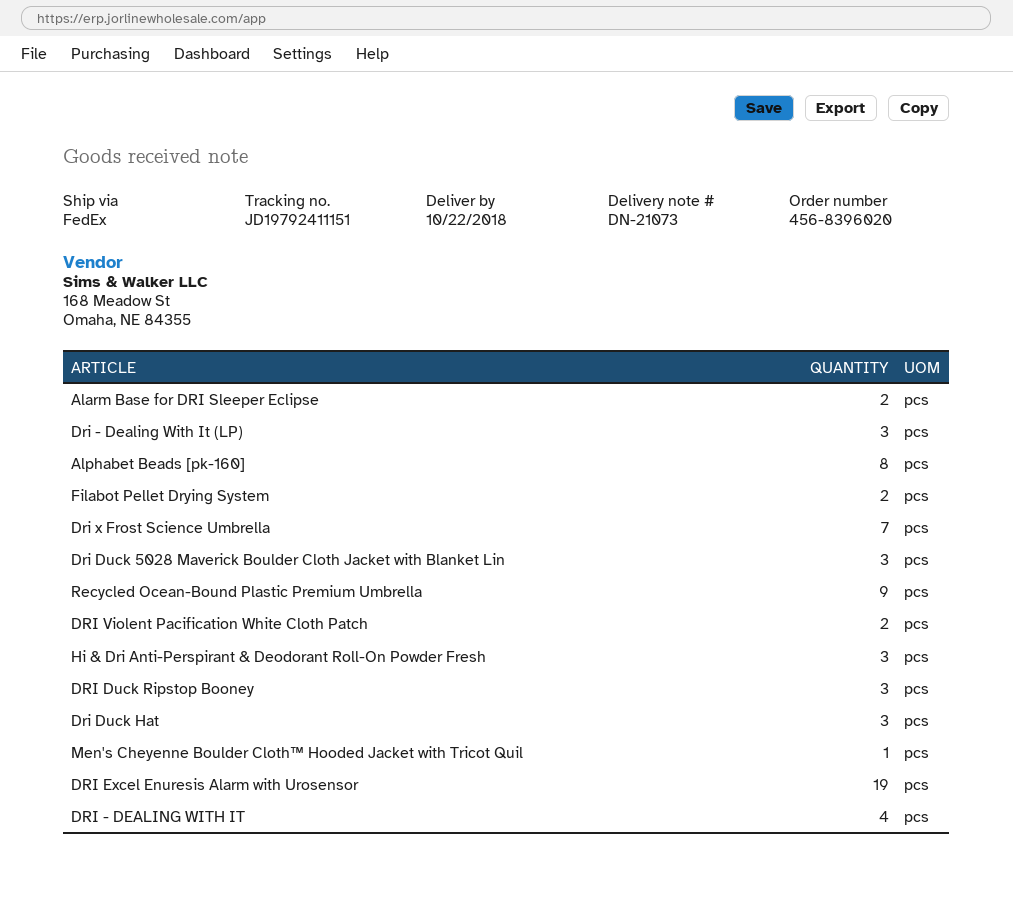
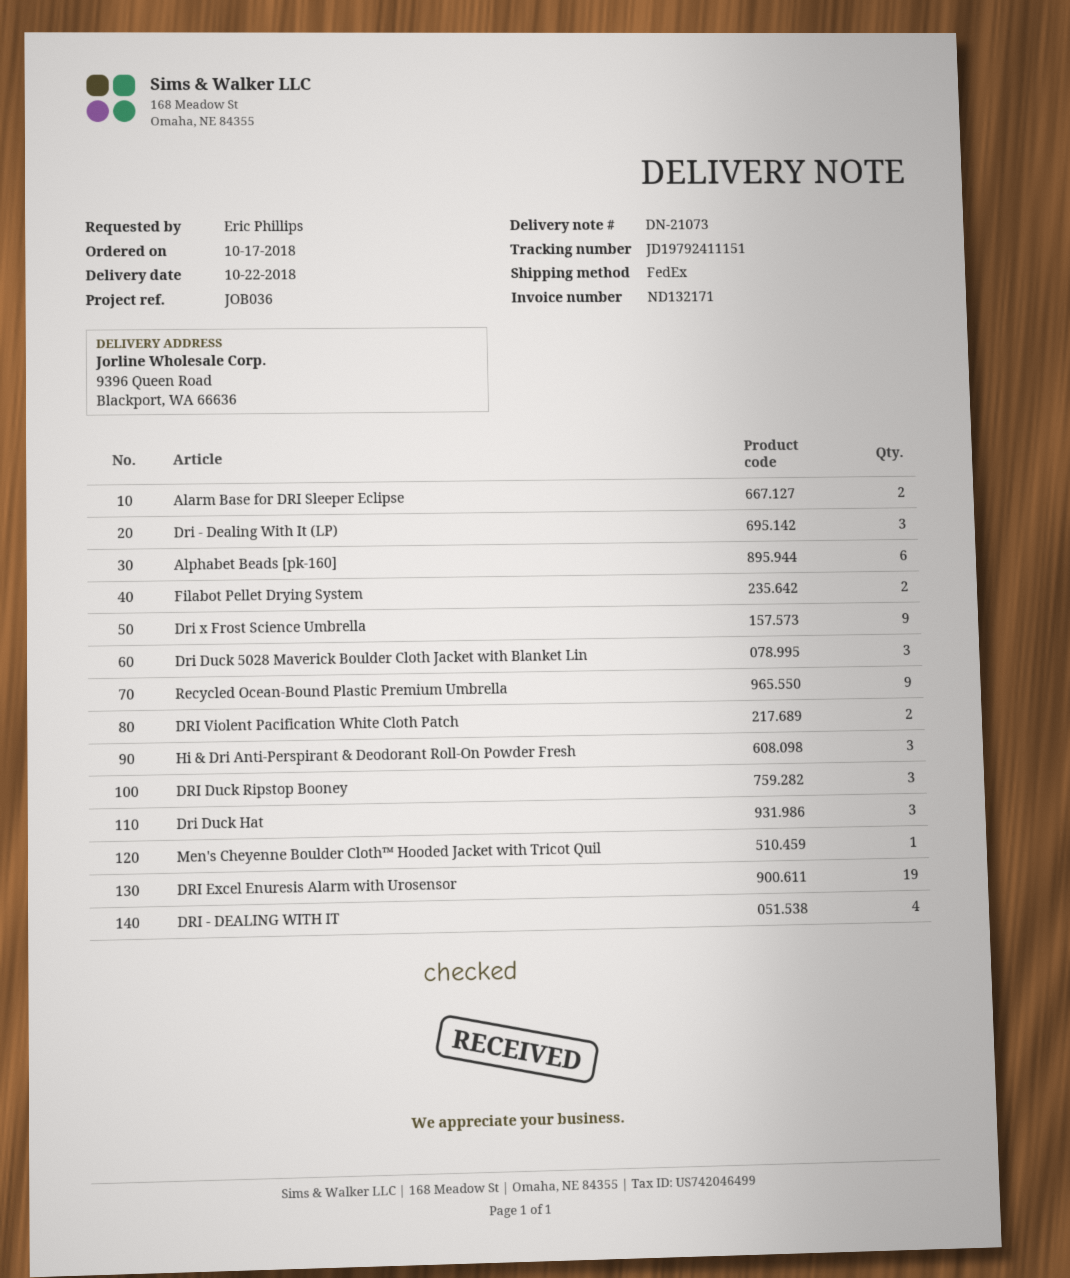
Alphabet Beads [pk-160]: 8 -> 6
Dri x Frost Science Umbrella: 7 -> 9

